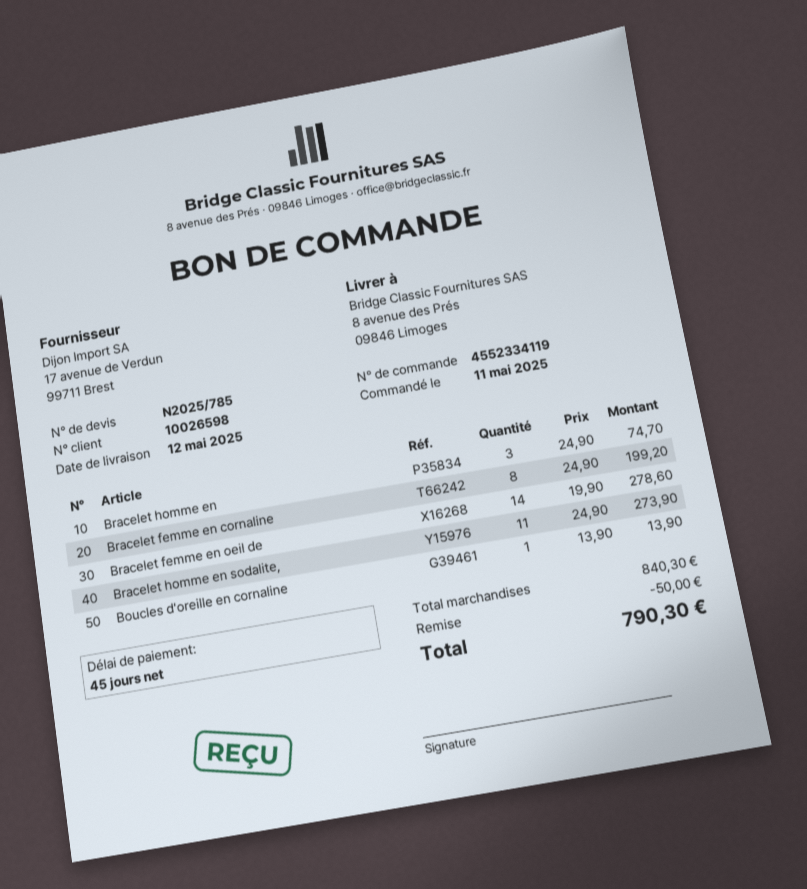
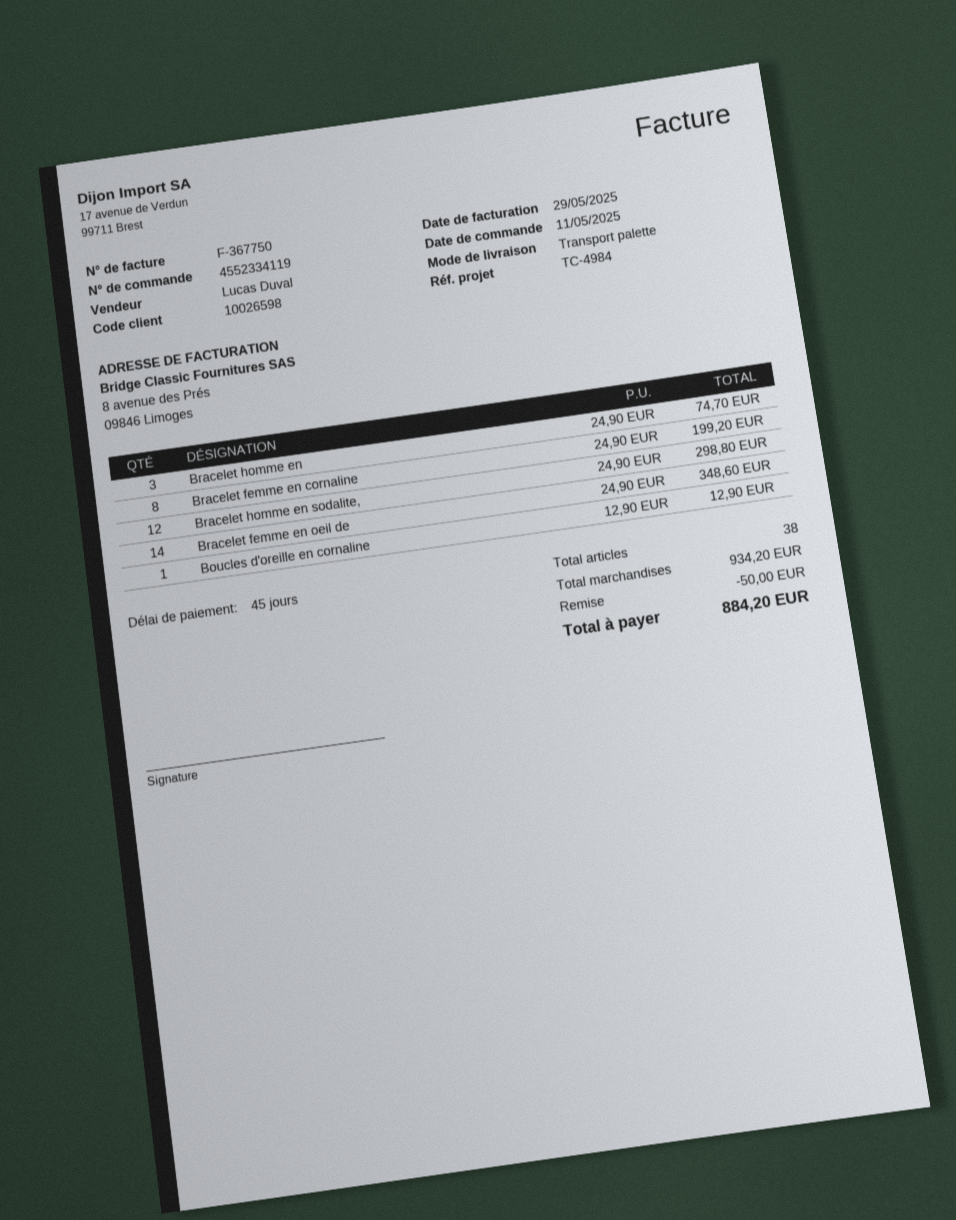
Bracelet femme en oeil de: 14 x 19.90 = 278.60 -> 14 x 24.90 = 348.60
Bracelet homme en sodalite,: 11 x 24.90 = 273.90 -> 12 x 24.90 = 298.80
Boucles d'oreille en cornaline: 1 x 13.90 = 13.90 -> 1 x 12.90 = 12.90
subtotal: 840.30 -> 934.20
total: 790.30 -> 884.20

